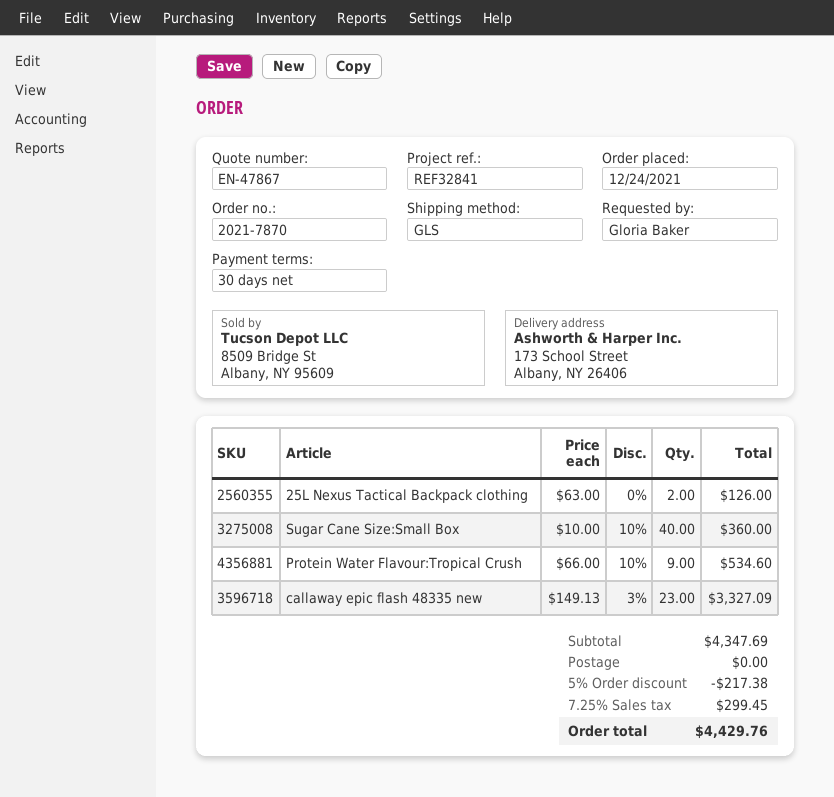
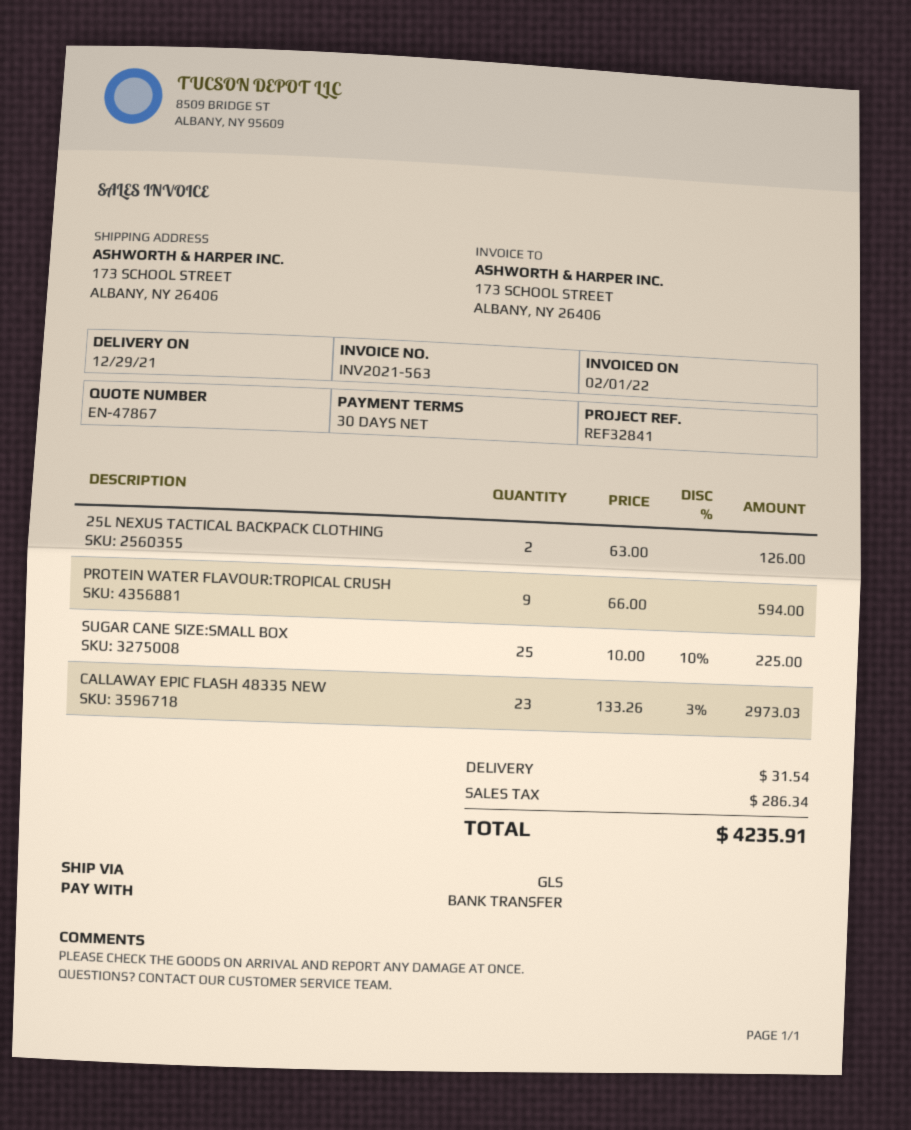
Sugar Cane Size:Small Box: 40 x 10.00 - 10% = 360.00 -> 25 x 10.00 - 10% = 225.00
Protein Water Flavour:Tropical Crush: 9 x 66.00 - 10% = 534.60 -> 9 x 66.00 = 594.00
callaway epic flash 48335 new: 23 x 149.13 - 3% = 3327.09 -> 23 x 133.26 - 3% = 2973.03
discount: 5% = 217.38 -> none
shipping: 0.00 -> 31.54
tax: 299.45 -> 286.34
total: 4429.76 -> 4235.91

